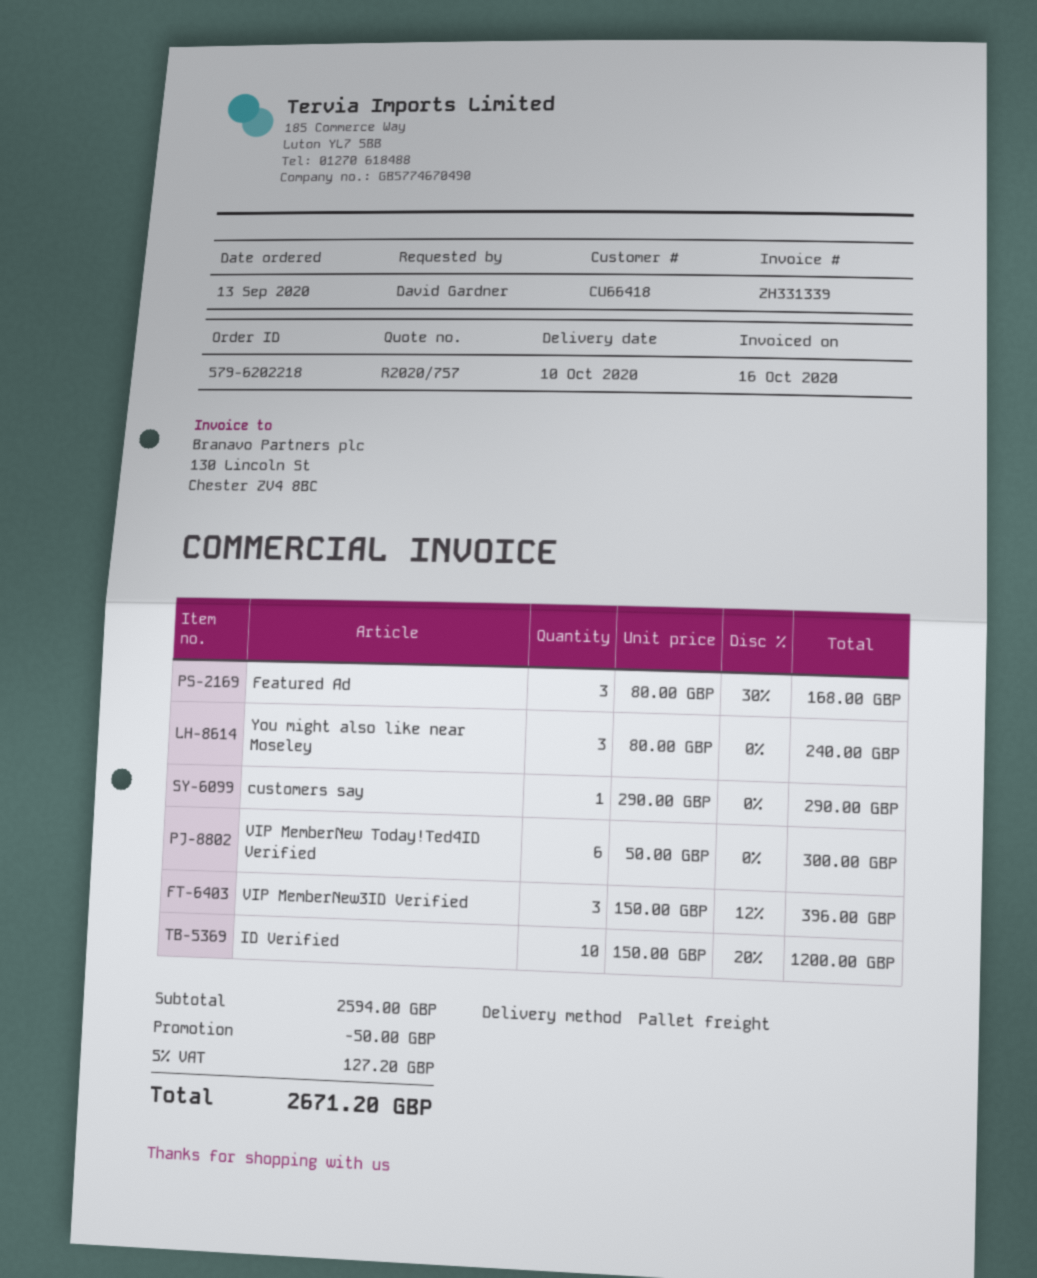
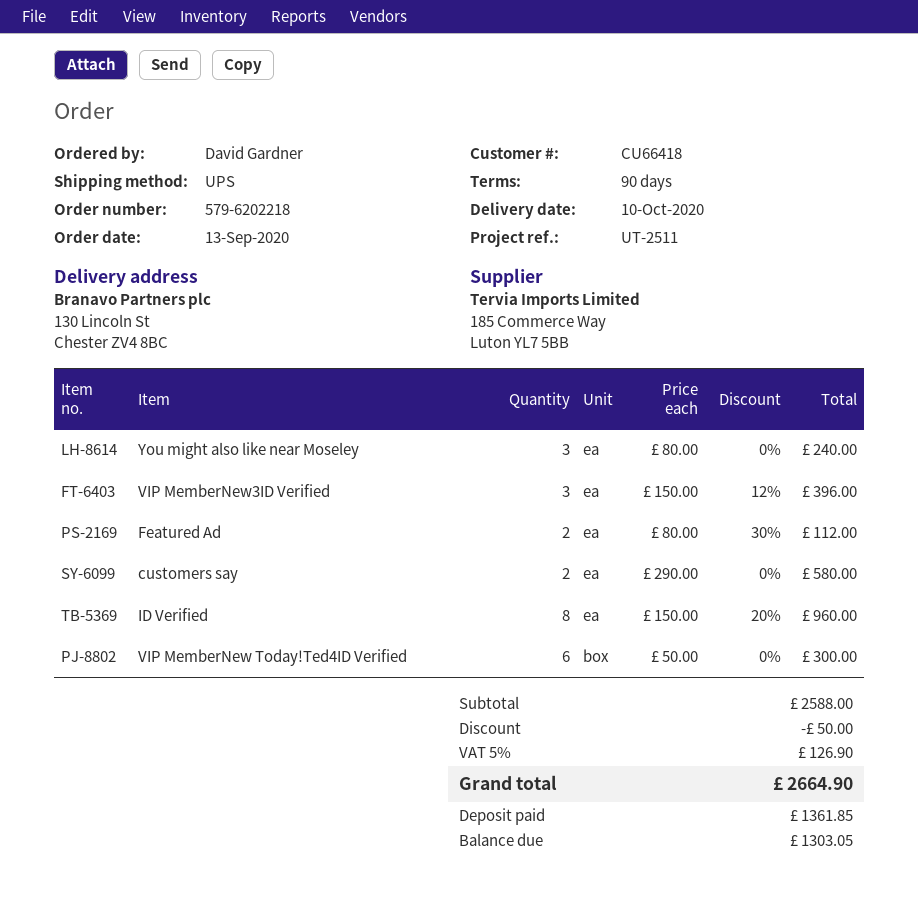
shipping method: pallet freight -> UPS
Featured Ad: 3 x 80.00 - 30% = 168.00 -> 2 x 80.00 - 30% = 112.00
customers say: 1 x 290.00 = 290.00 -> 2 x 290.00 = 580.00
ID Verified: 10 x 150.00 - 20% = 1200.00 -> 8 x 150.00 - 20% = 960.00
subtotal: 2594.00 -> 2588.00
tax: 5% = 127.20 -> 5% = 126.90
total: 2671.20 -> 2664.90

